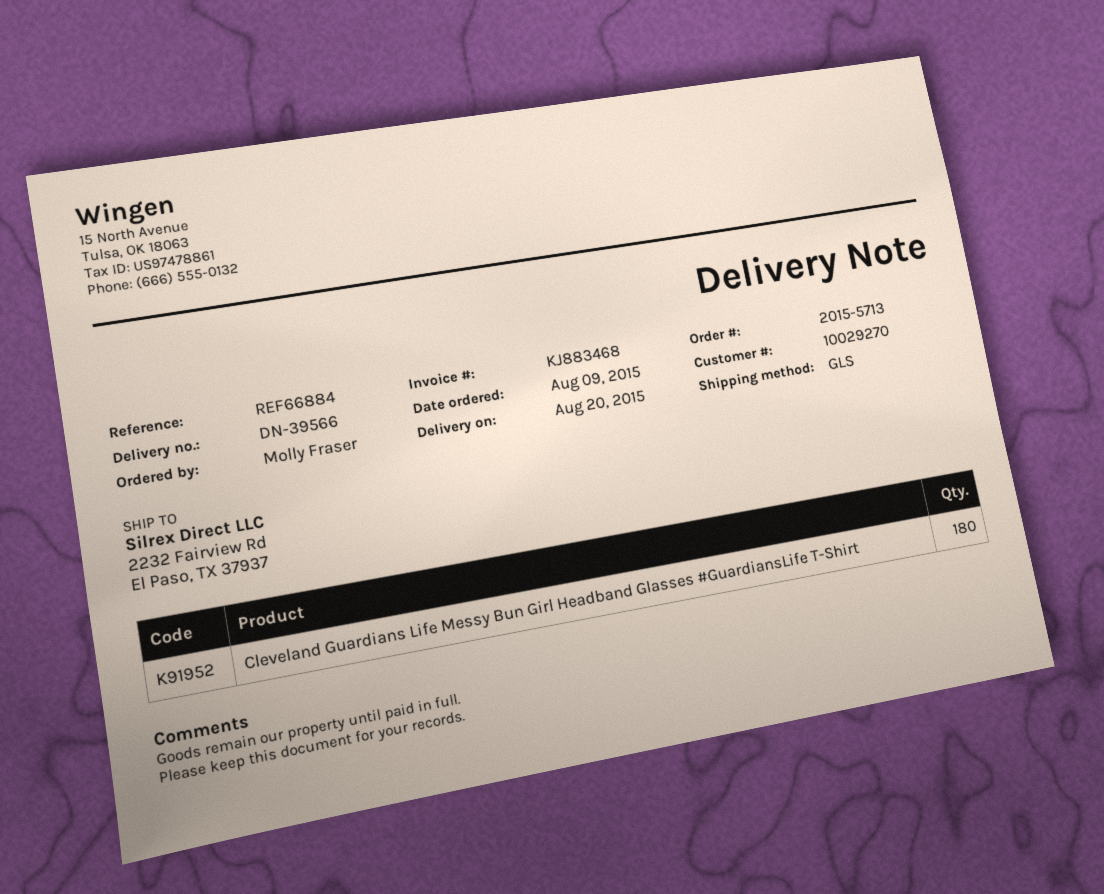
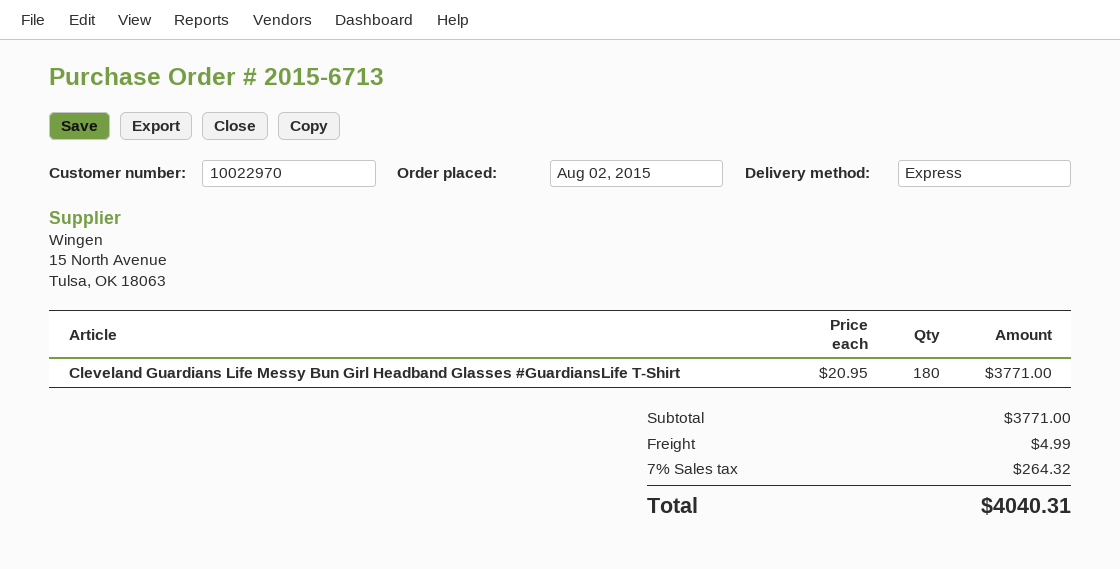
order number: 2015-5713 -> 2015-6713
order date: 2015-08-09 -> 2015-08-02
customer number: 10029270 -> 10022970
shipping method: GLS -> express

